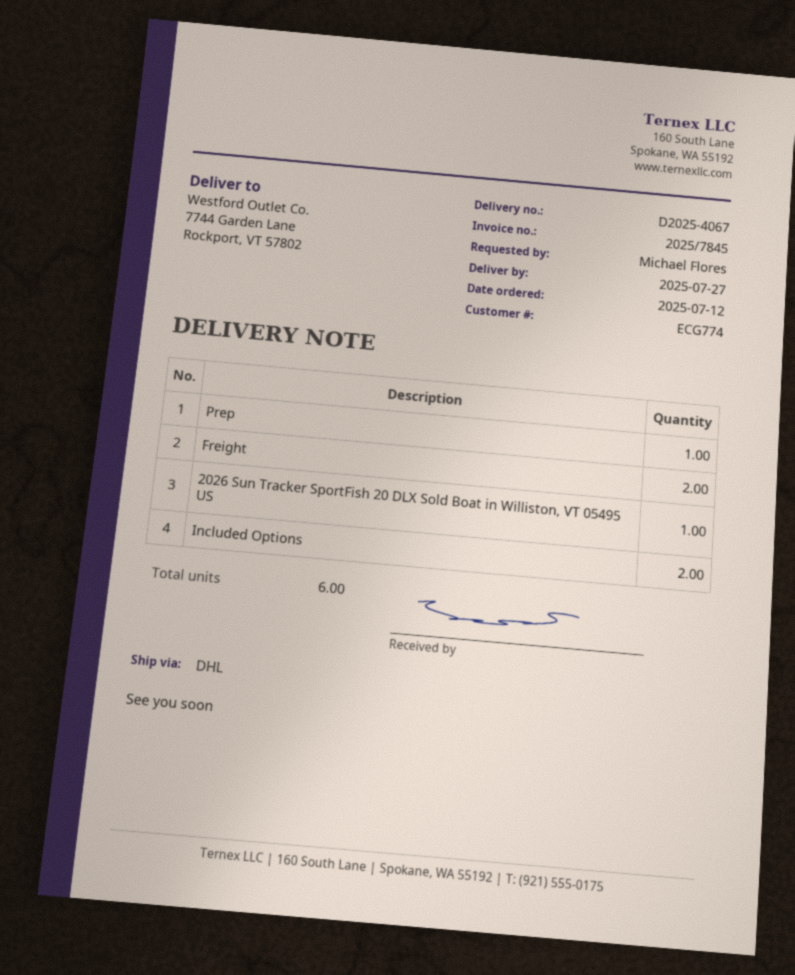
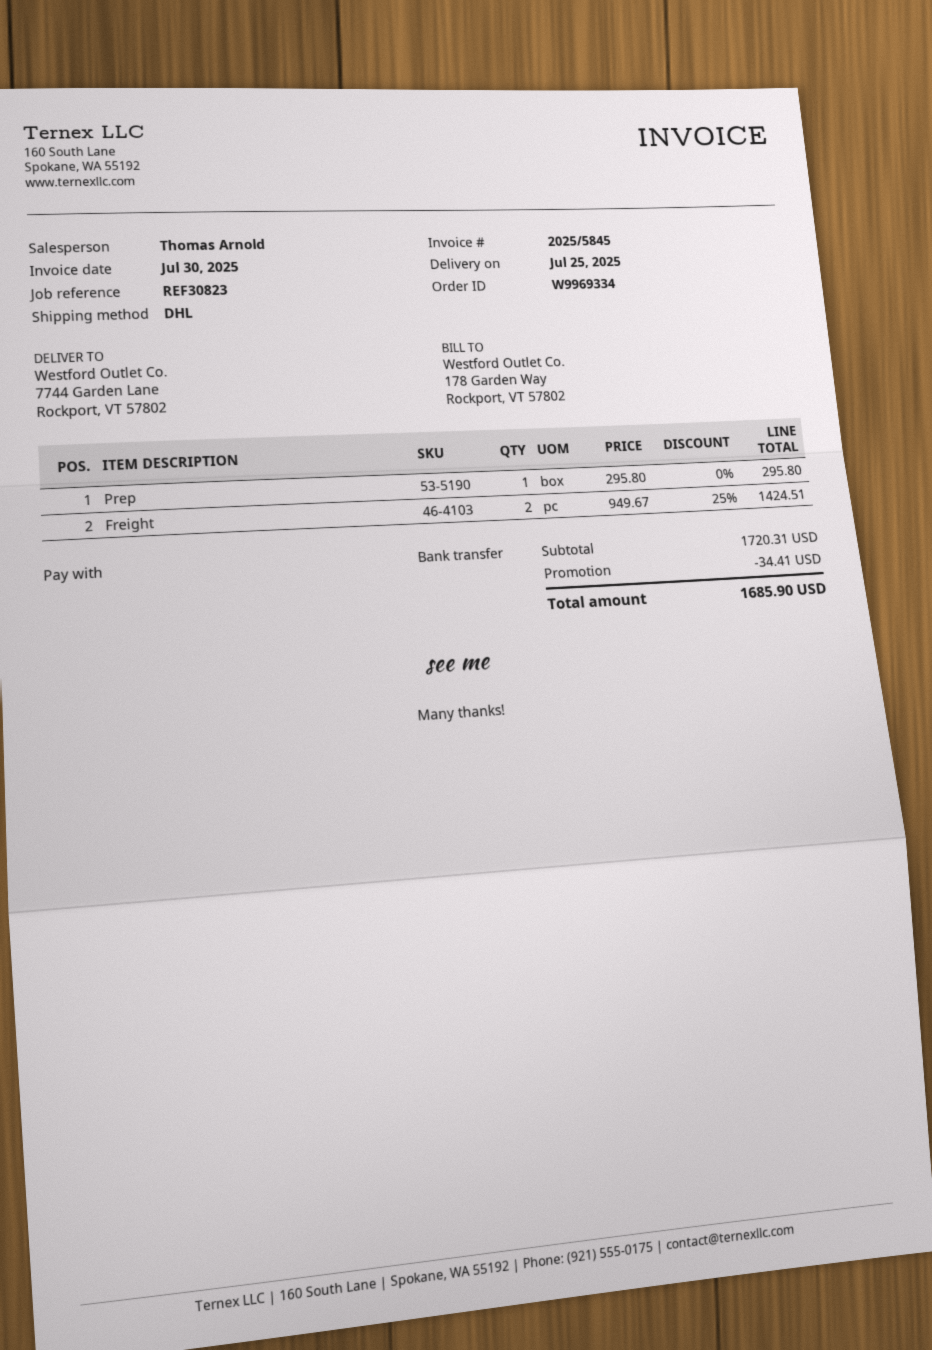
delivery date: 2025-07-27 -> 2025-07-25
invoice number: 2025/7845 -> 2025/5845
2026 Sun Tracker SportFish 20 DLX Sold Boat in Williston, VT 05495 US: 1 -> none
Included Options: 2 -> none

